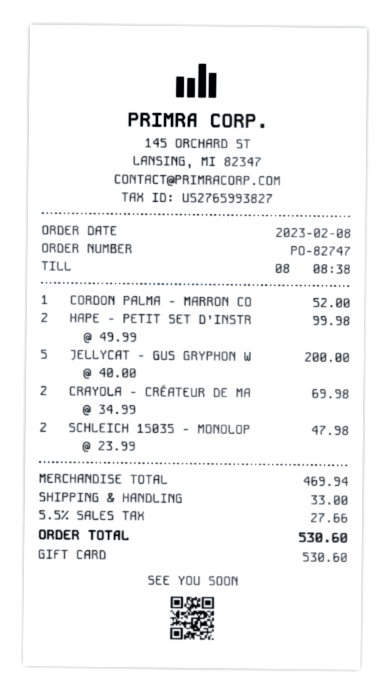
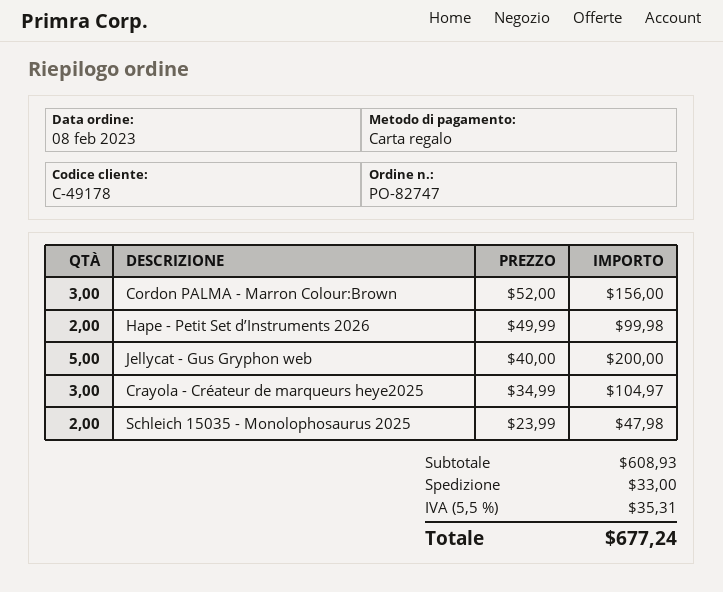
CORDON PALMA - MARRON CO: 1 x 52.00 = 52.00 -> 3 x 52.00 = 156.00
CRAYOLA - CRÉATEUR DE MA: 2 x 34.99 = 69.98 -> 3 x 34.99 = 104.97
subtotal: 469.94 -> 608.93
tax: 5.5% = 27.66 -> 5.5% = 35.31
total: 530.60 -> 677.24

